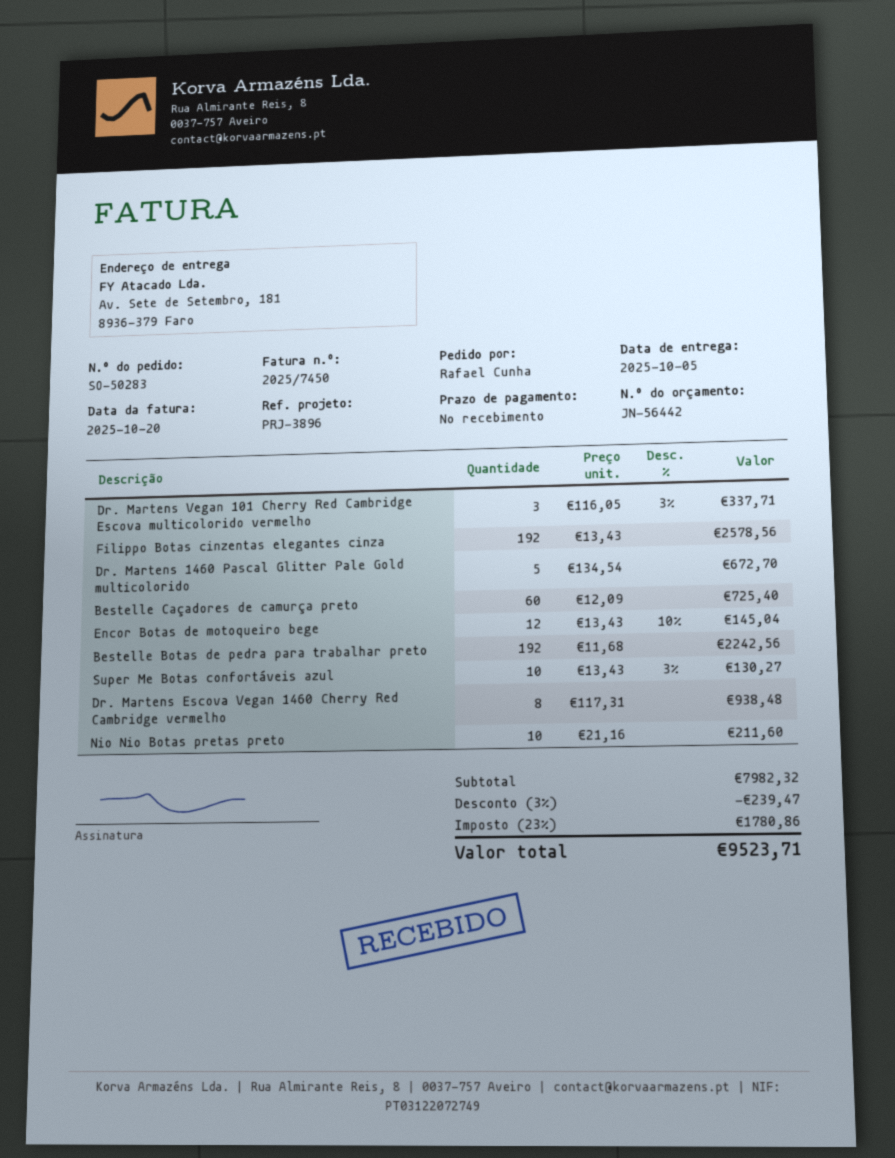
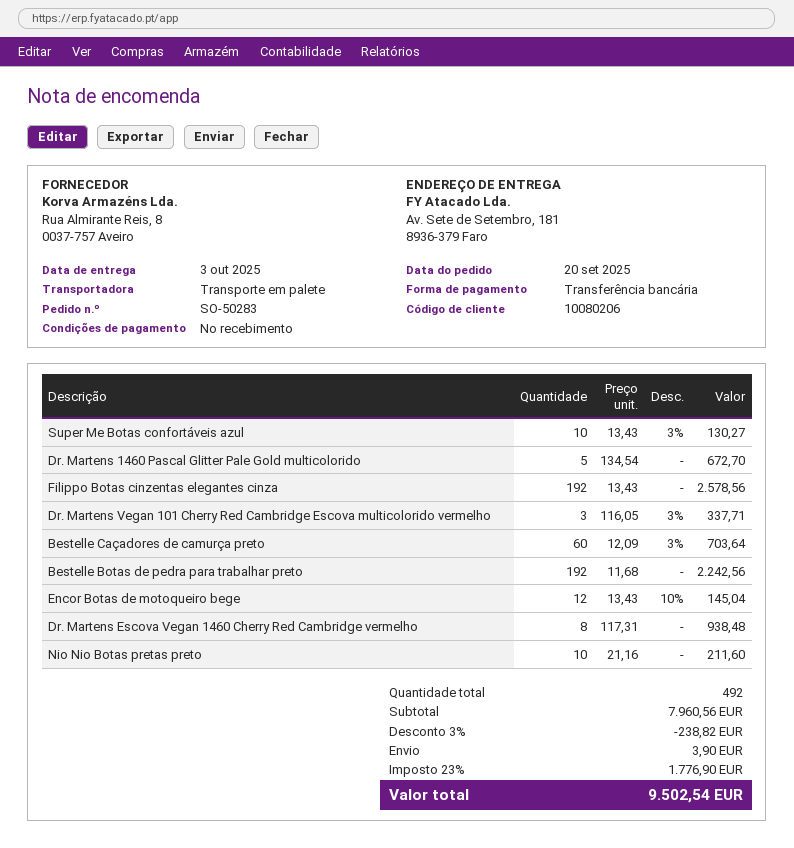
delivery date: 2025-10-05 -> 2025-10-03
Bestelle Caçadores de camurça preto: 60 x 12.09 = 725.40 -> 60 x 12.09 - 3% = 703.64
subtotal: 7982.32 -> 7960.56
discount: 3% = 239.47 -> 3% = 238.82
shipping: none -> 3.90
tax: 23% = 1780.86 -> 23% = 1776.90
total: 9523.71 -> 9502.54

